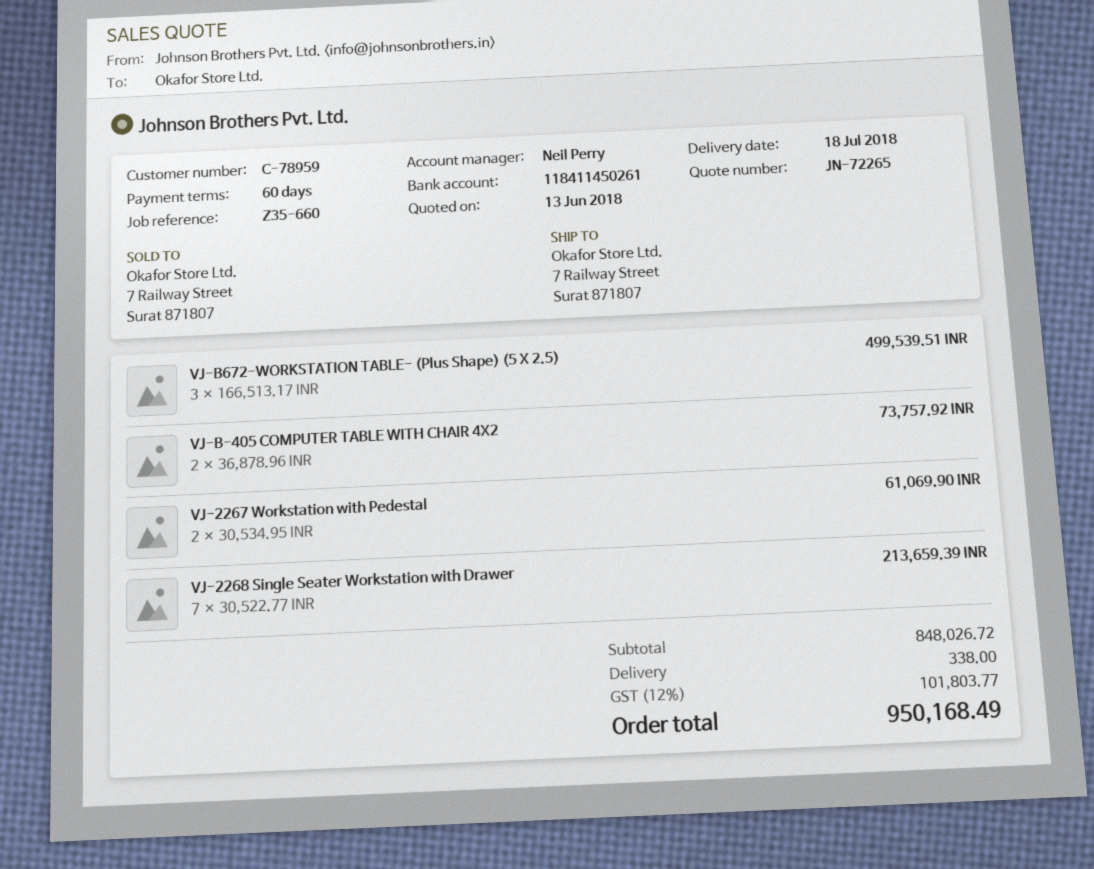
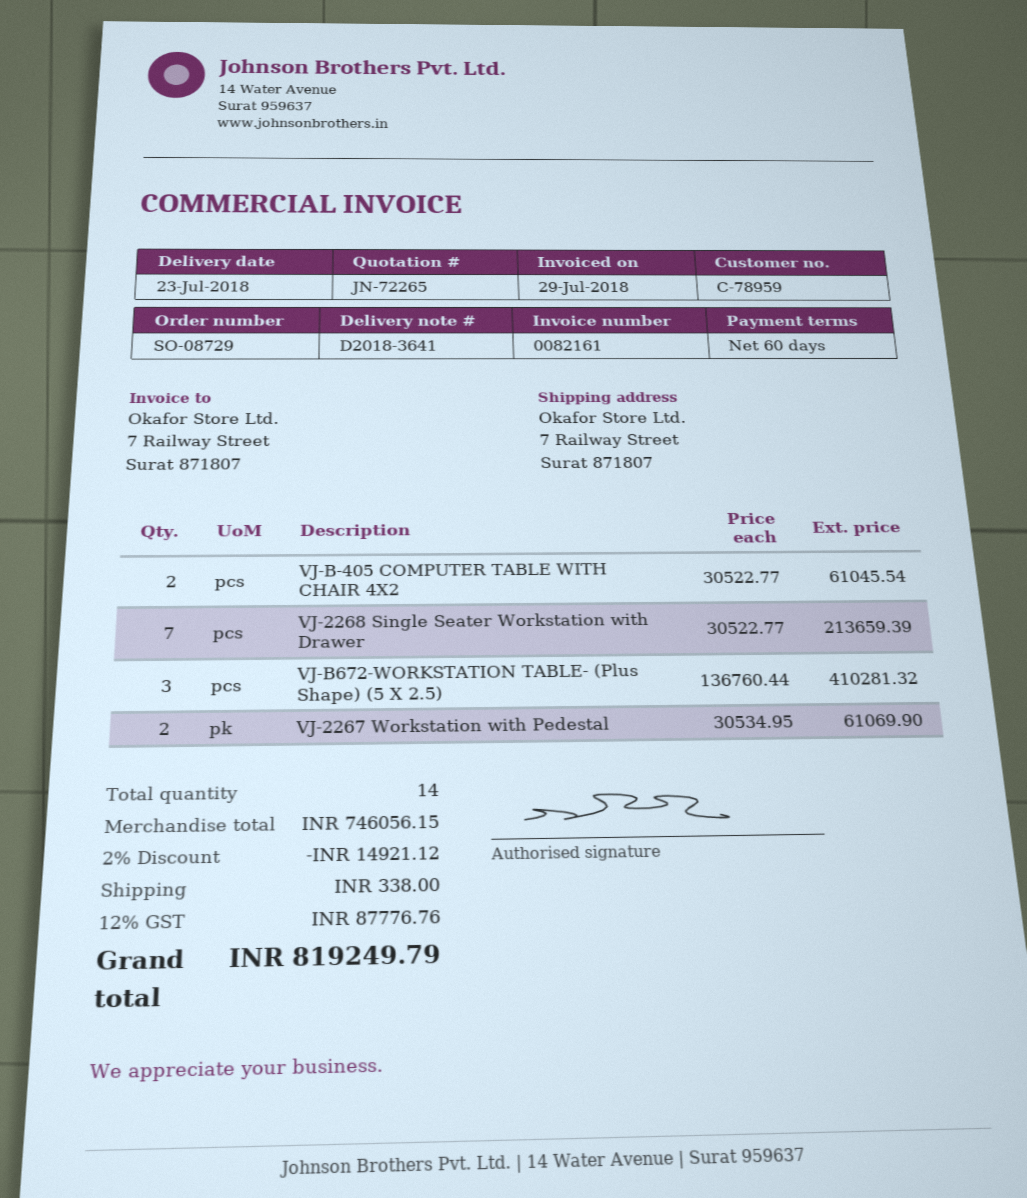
delivery date: 2018-07-18 -> 2018-07-23
VJ-B672-WORKSTATION TABLE- (Plus Shape) (5 X 2.5): 3 x 166513.17 = 499539.51 -> 3 x 136760.44 = 410281.32
VJ-B-405 COMPUTER TABLE WITH CHAIR 4X2: 2 x 36878.96 = 73757.92 -> 2 x 30522.77 = 61045.54
subtotal: 848026.72 -> 746056.15
discount: none -> 2% = 14921.12
tax: 12% = 101803.77 -> 12% = 87776.76
total: 950168.49 -> 819249.79

